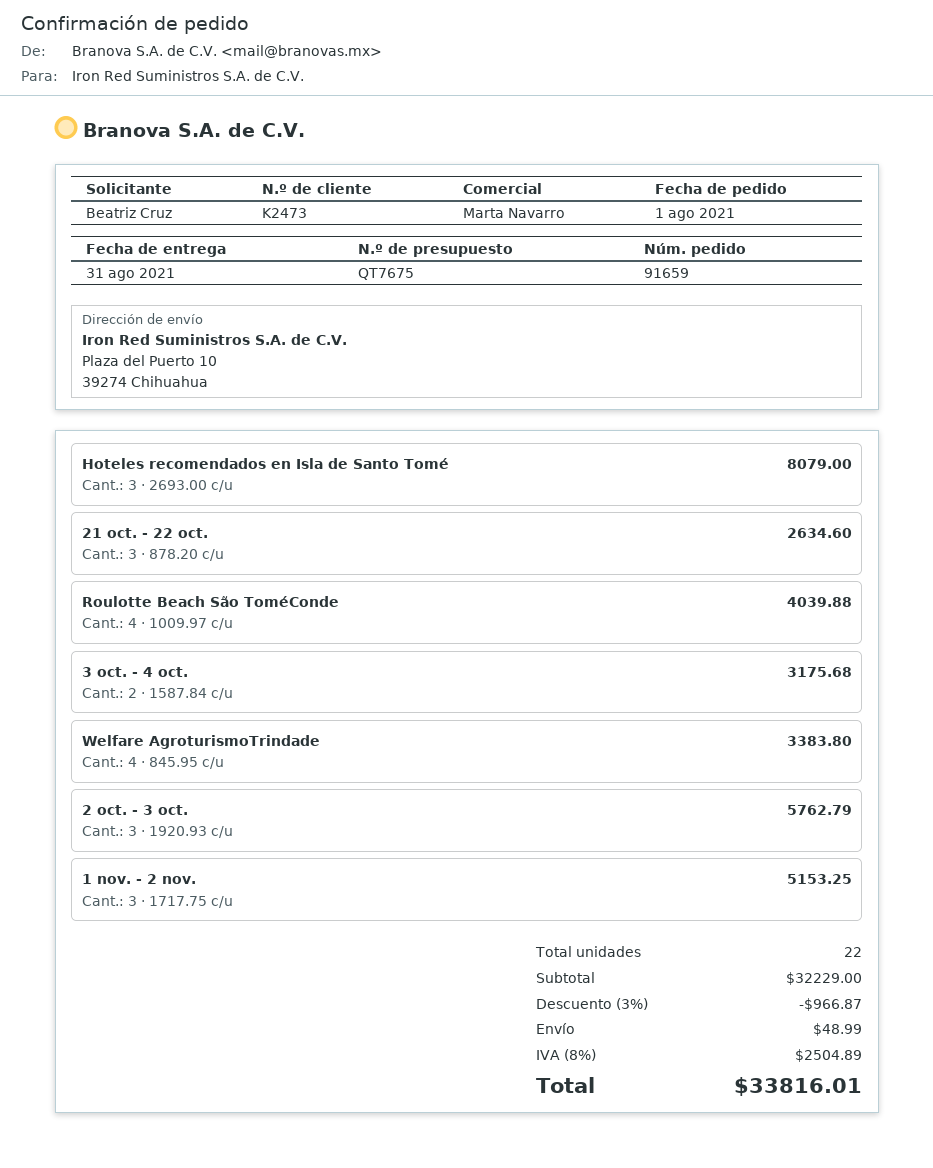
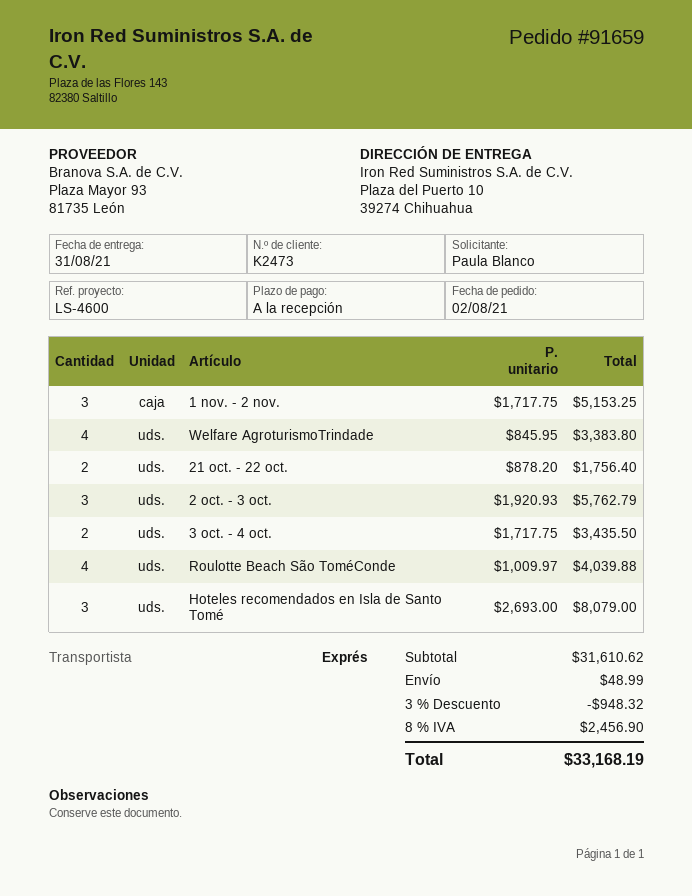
order date: 2021-08-01 -> 2021-08-02
ordered by: Beatriz Cruz -> Paula Blanco
21 oct. - 22 oct.: 3 x 878.20 = 2634.60 -> 2 x 878.20 = 1756.40
3 oct. - 4 oct.: 2 x 1587.84 = 3175.68 -> 2 x 1717.75 = 3435.50
subtotal: 32229.00 -> 31610.62
discount: 3% = 966.87 -> 3% = 948.32
tax: 8% = 2504.89 -> 8% = 2456.90
total: 33816.01 -> 33168.19

